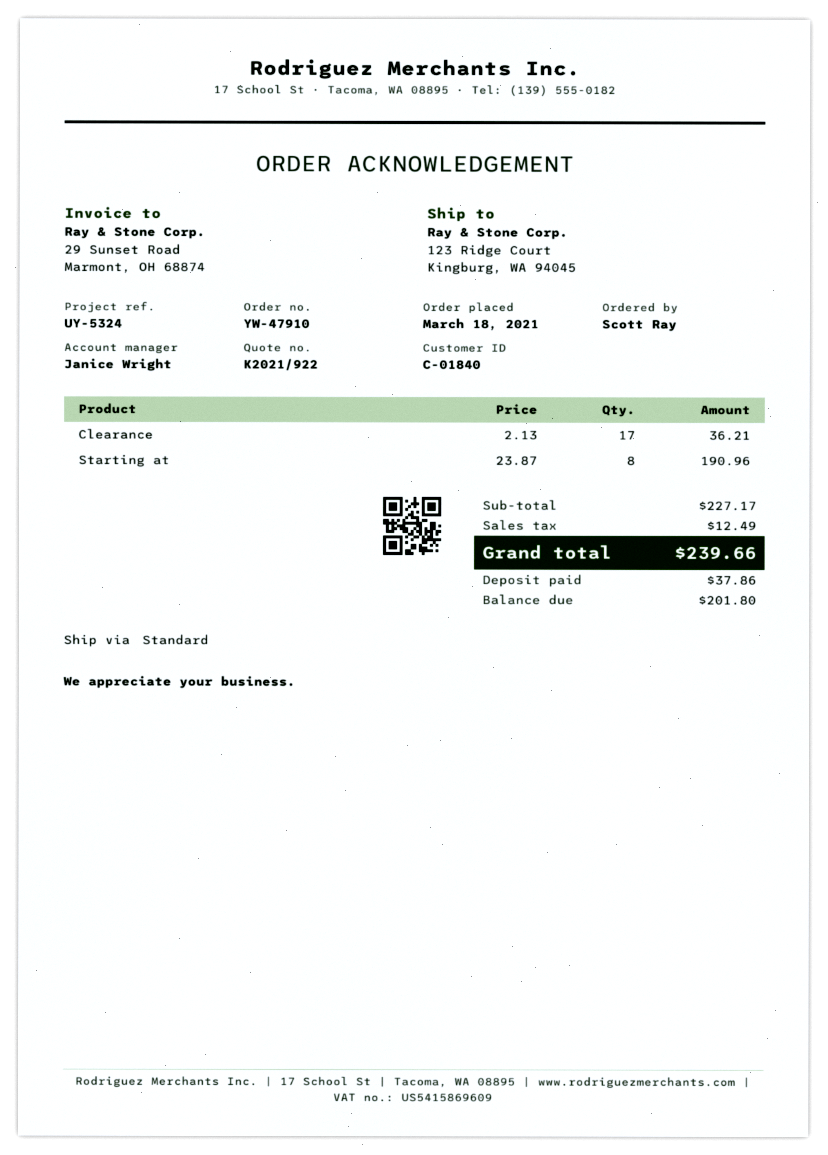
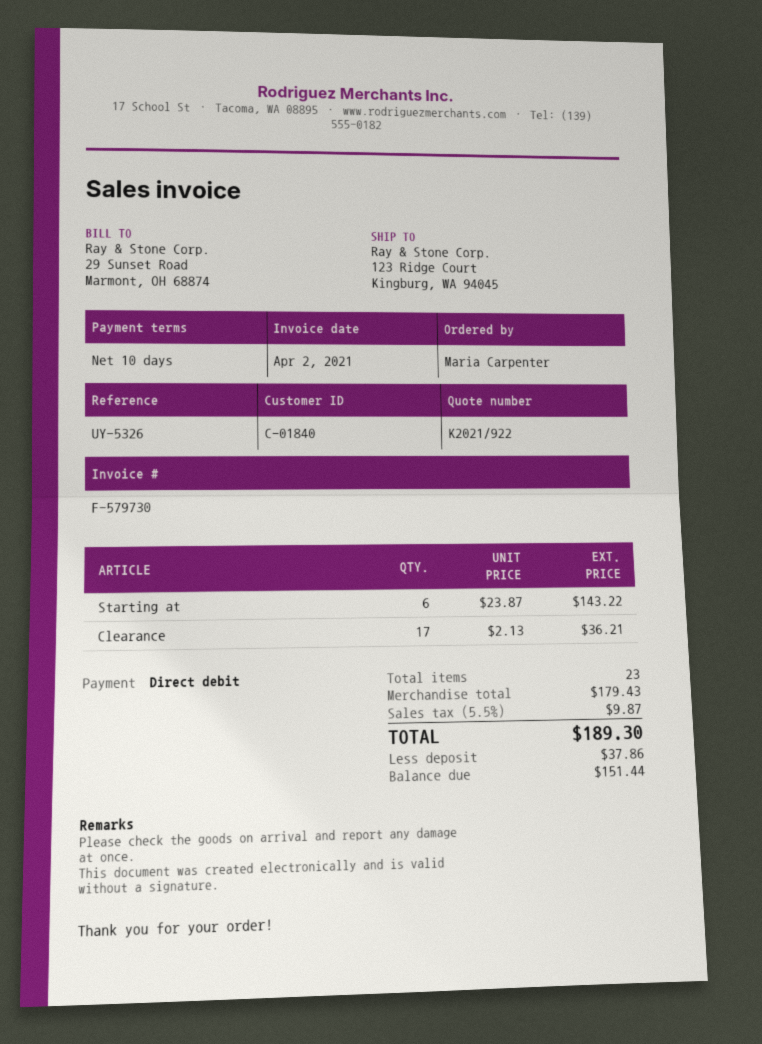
reference: UY-5324 -> UY-5326
ordered by: Scott Ray -> Maria Carpenter
Starting at: 8 x 23.87 = 190.96 -> 6 x 23.87 = 143.22
subtotal: 227.17 -> 179.43
tax: 12.49 -> 9.87
total: 239.66 -> 189.30
balance: 201.80 -> 151.44

